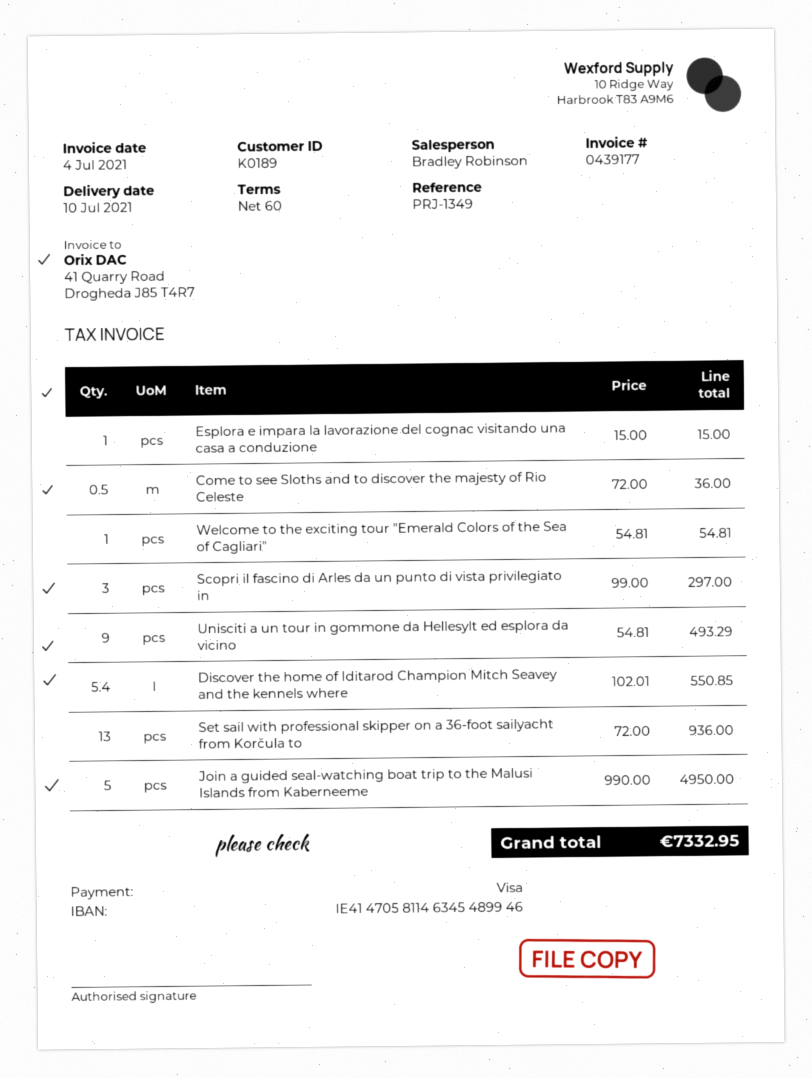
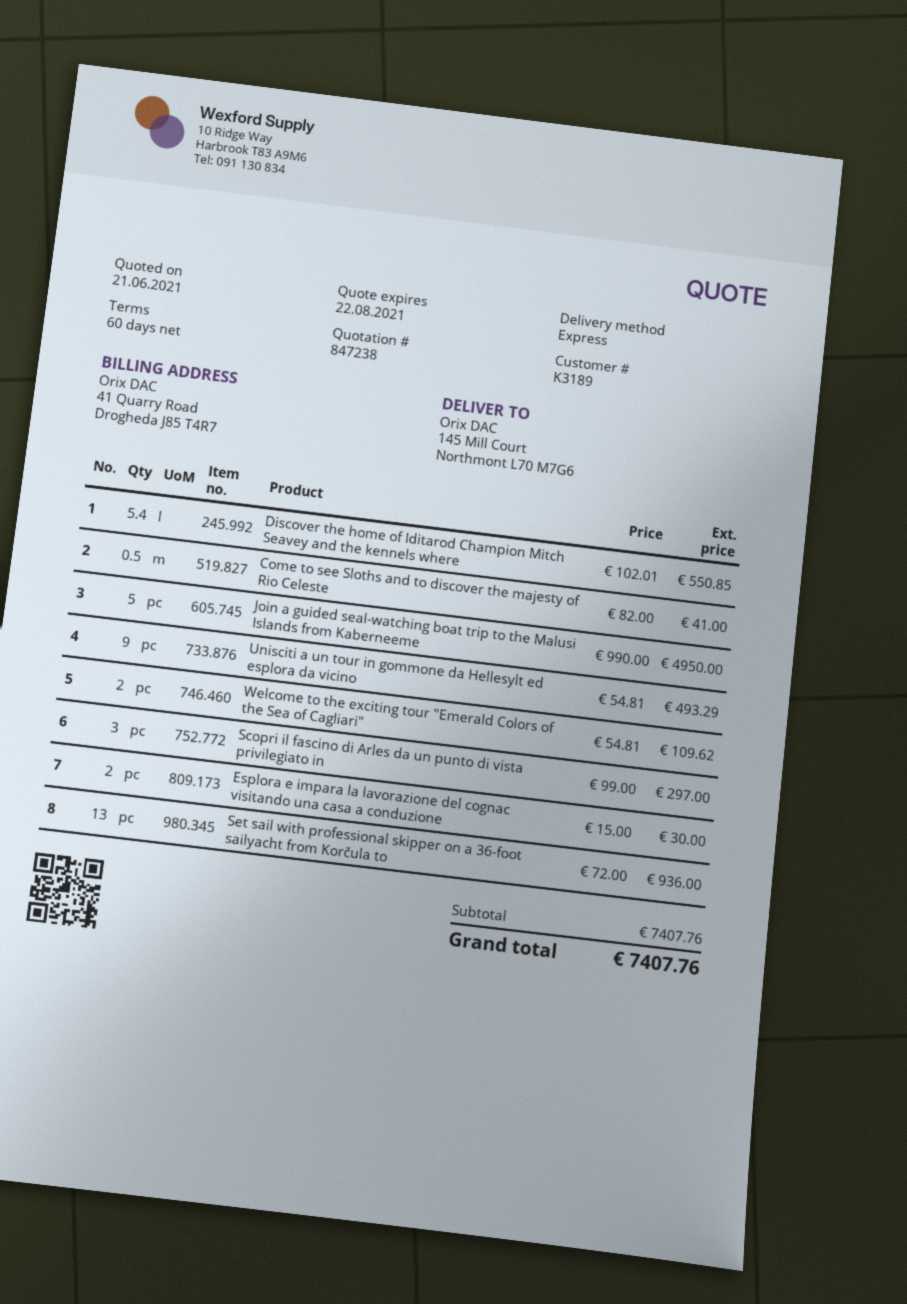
customer number: K0189 -> K3189
Esplora e impara la lavorazione del cognac visitando una casa a conduzione: 1 x 15.00 = 15.00 -> 2 x 15.00 = 30.00
Come to see Sloths and to discover the majesty of Rio Celeste: 0.5 x 72.00 = 36.00 -> 0.5 x 82.00 = 41.00
Welcome to the exciting tour "Emerald Colors of the Sea of Cagliari": 1 x 54.81 = 54.81 -> 2 x 54.81 = 109.62
total: 7332.95 -> 7407.76

